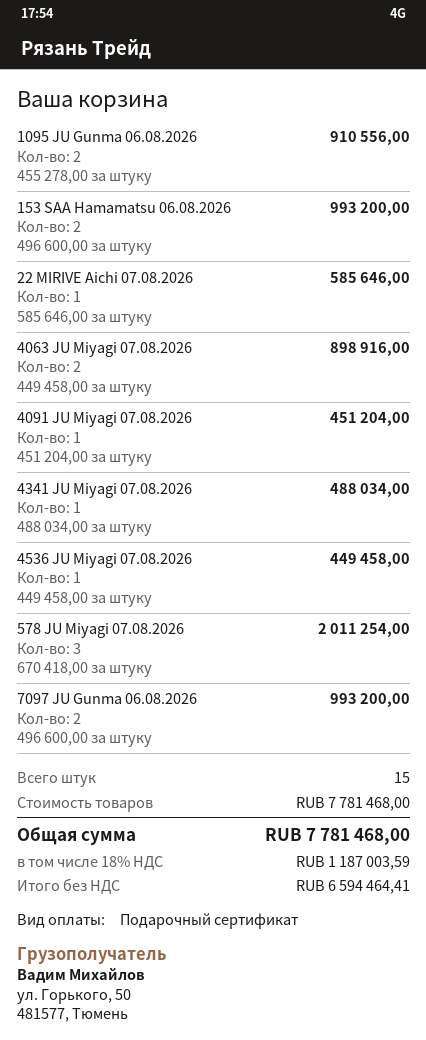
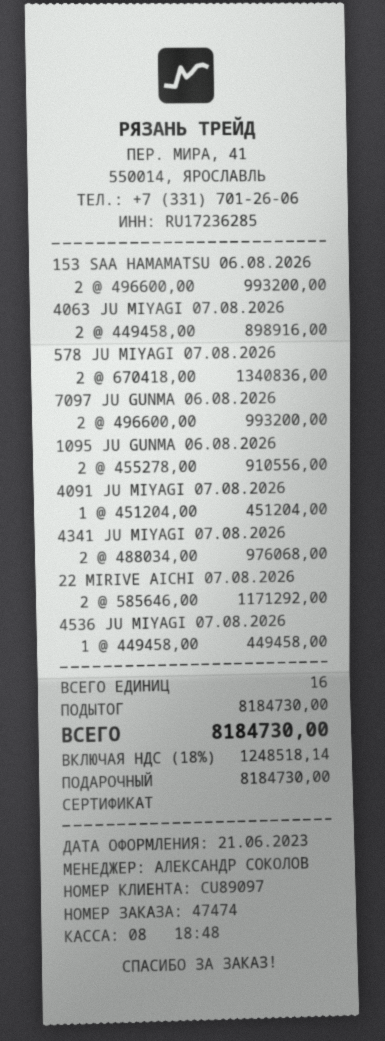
22 MIRIVE Aichi 07.08.2026: 1 x 585646.00 = 585646.00 -> 2 x 585646.00 = 1171292.00
4341 JU Miyagi 07.08.2026: 1 x 488034.00 = 488034.00 -> 2 x 488034.00 = 976068.00
578 JU Miyagi 07.08.2026: 3 x 670418.00 = 2011254.00 -> 2 x 670418.00 = 1340836.00
total quantity: 15 -> 16
subtotal: 7781468.00 -> 8184730.00
tax: 18% = 1187003.59 -> 18% = 1248518.14
total: 7781468.00 -> 8184730.00

